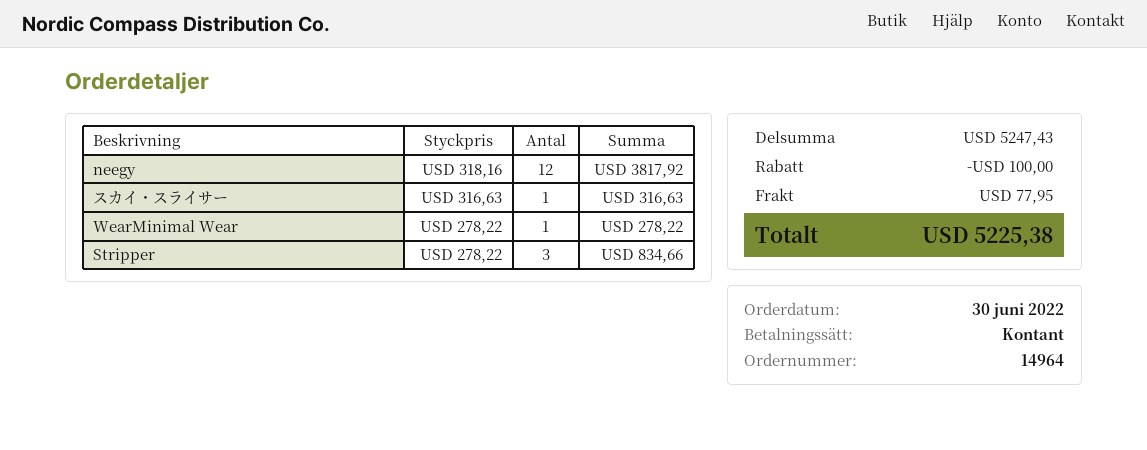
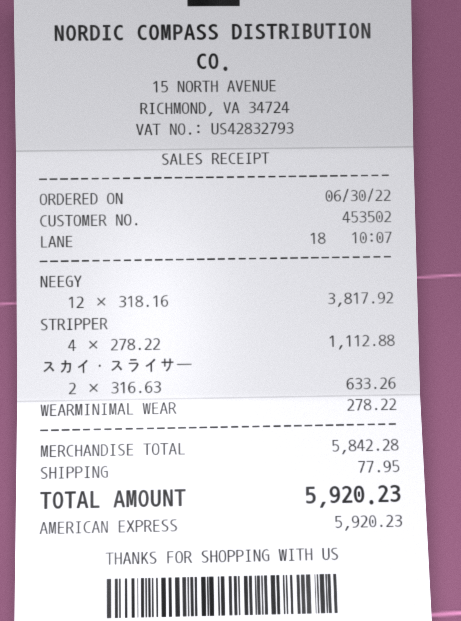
payment method: cash -> American Express
スカイ・スライサー: 1 x 316.63 = 316.63 -> 2 x 316.63 = 633.26
Stripper: 3 x 278.22 = 834.66 -> 4 x 278.22 = 1112.88
subtotal: 5247.43 -> 5842.28
discount: 100.00 -> none
total: 5225.38 -> 5920.23

